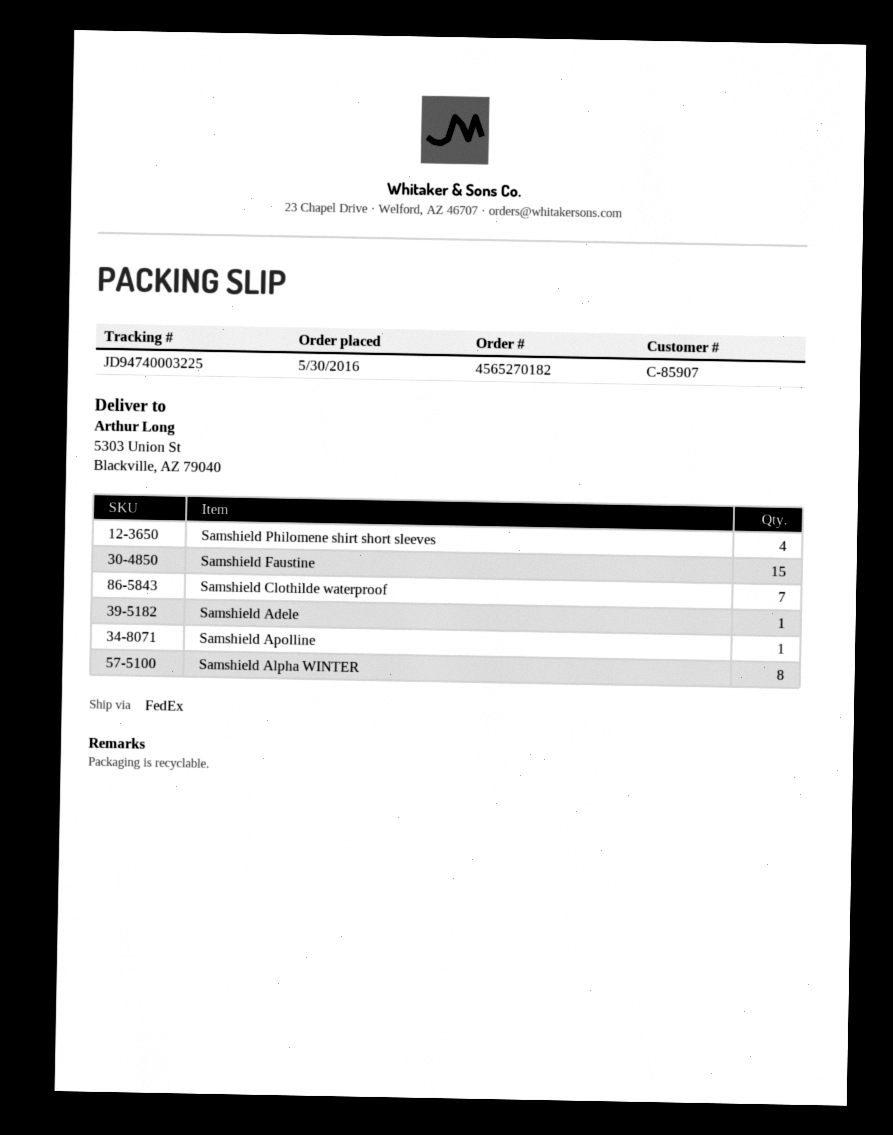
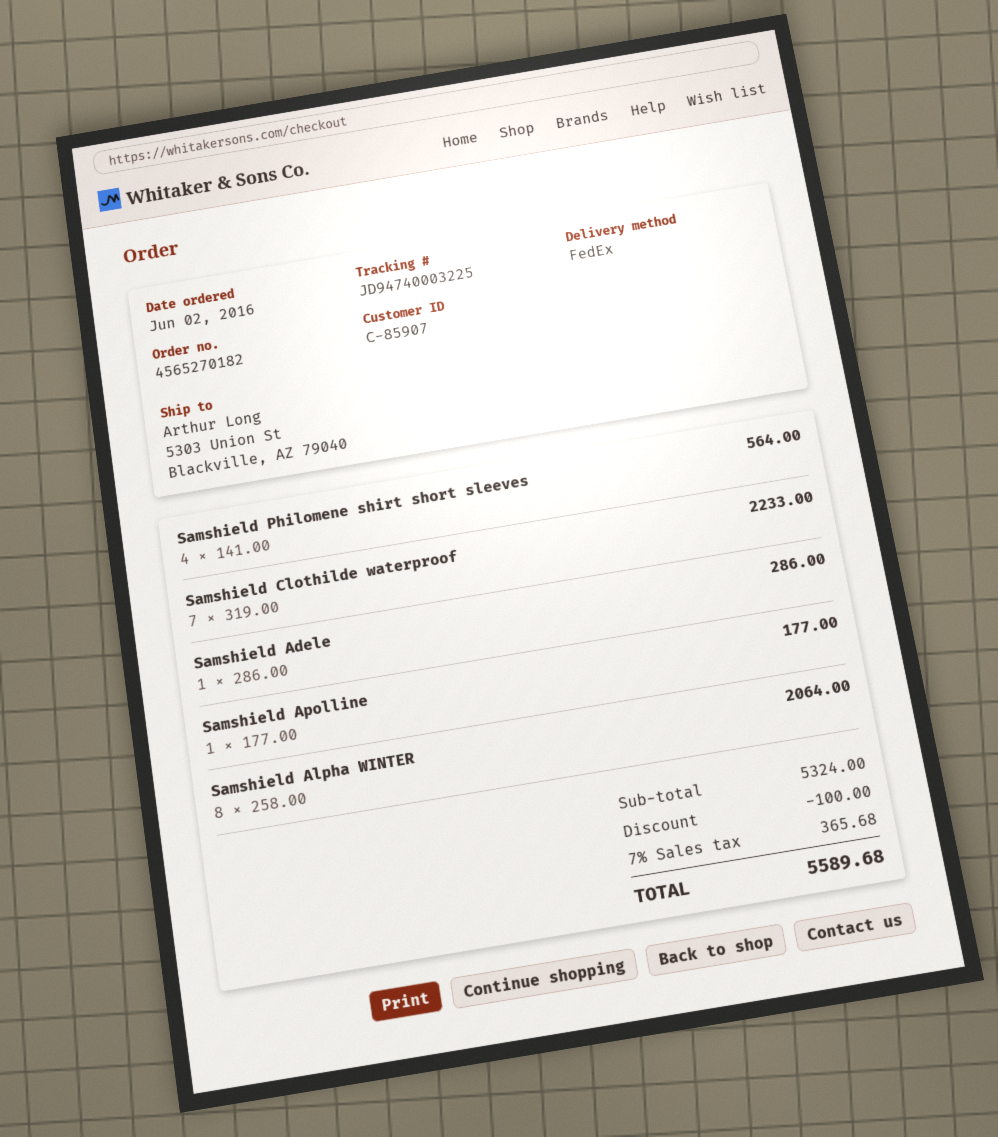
order date: 2016-05-30 -> 2016-06-02
Samshield Faustine: 15 -> none

